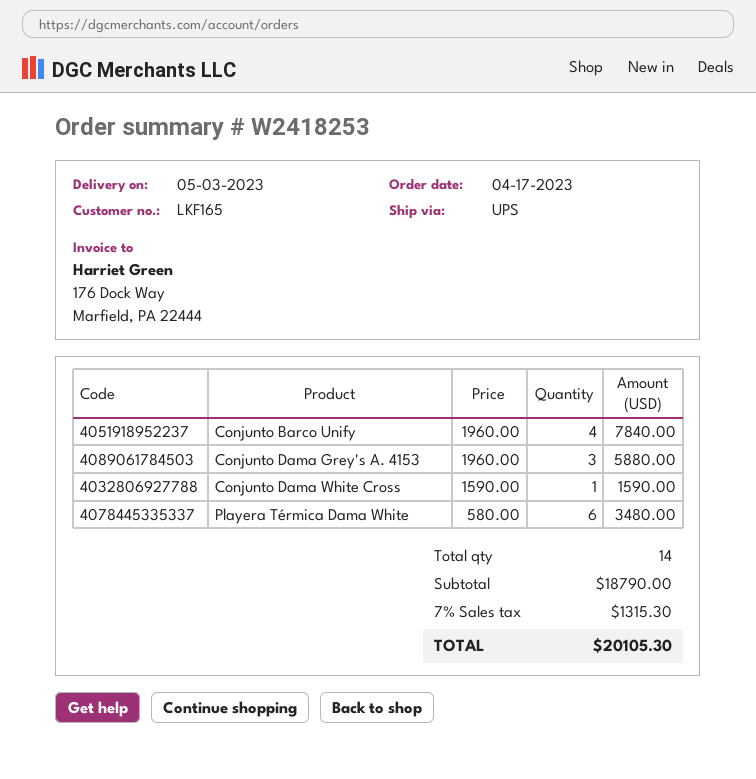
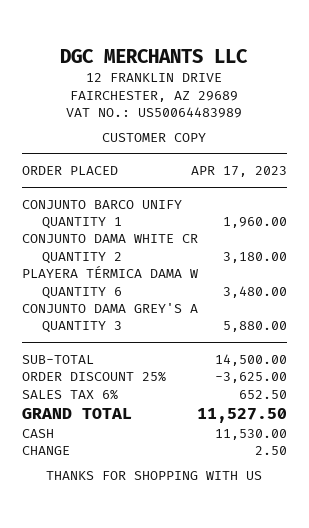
Conjunto Barco Unify: 4 for 7840.00 -> 1 for 1960.00
Conjunto Dama White Cross: 1 for 1590.00 -> 2 for 3180.00
subtotal: 18790.00 -> 14500.00
discount: none -> 25% = 3625.00
tax: 7% = 1315.30 -> 6% = 652.50
total: 20105.30 -> 11527.50

